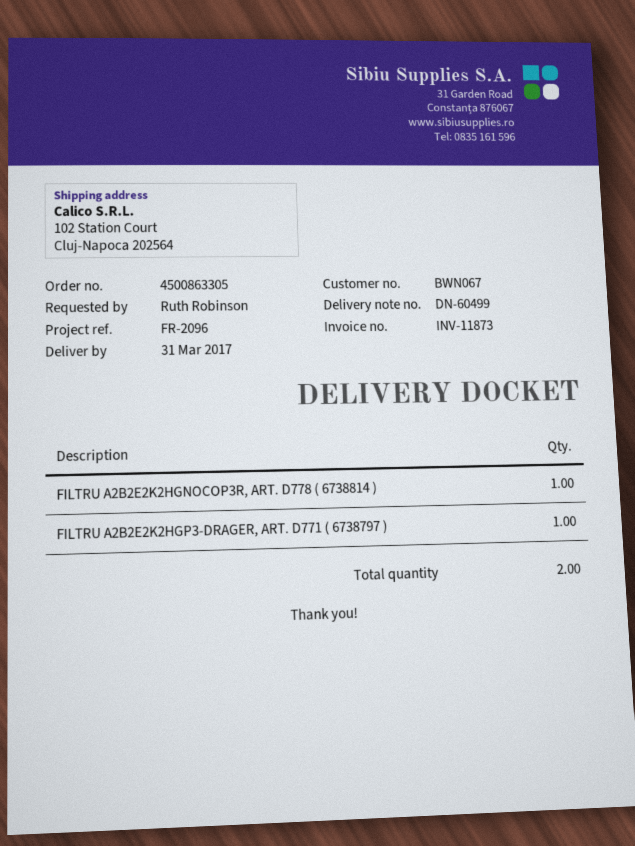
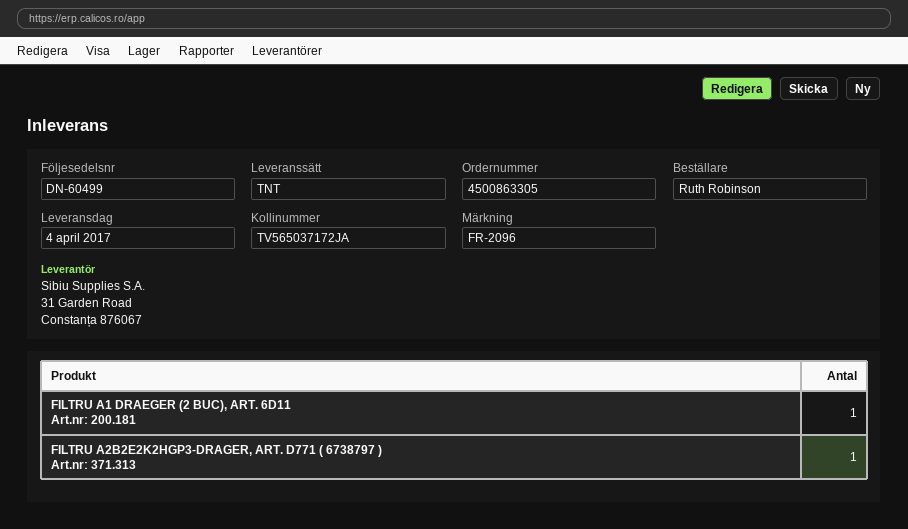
delivery date: 2017-03-31 -> 2017-04-04
FILTRU A2B2E2K2HGNOCOP3R, ART. D778 ( 6738814 ): 1 -> none
FILTRU A1 DRAEGER (2 BUC), ART. 6D11: none -> 1

